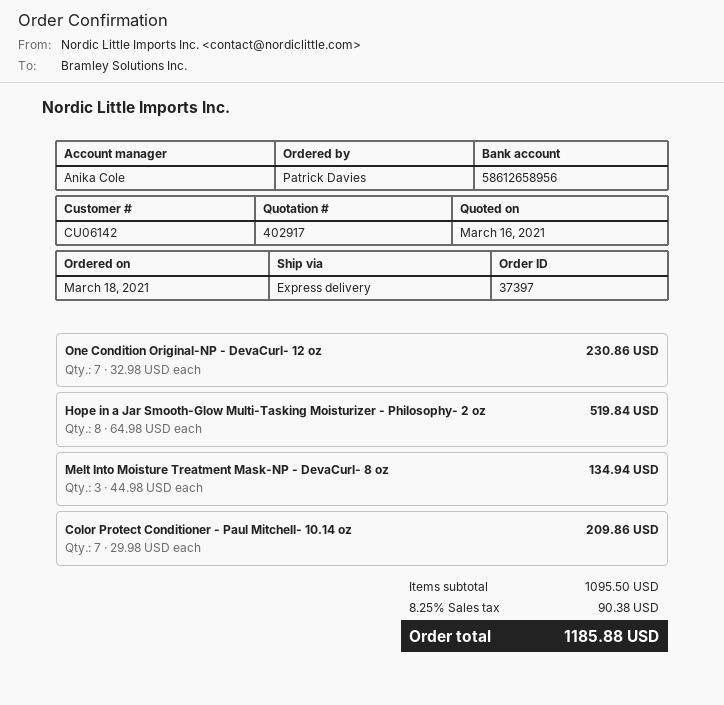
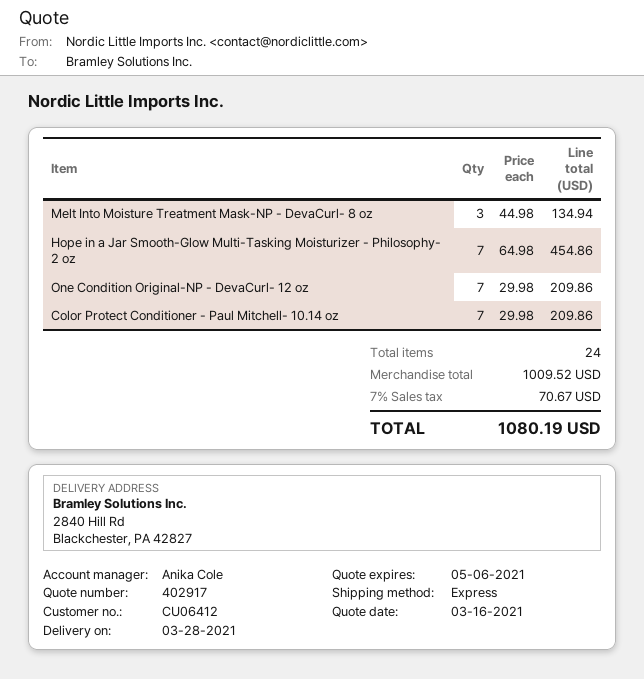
customer number: CU06142 -> CU06412
One Condition Original-NP - DevaCurl- 12 oz: 7 x 32.98 = 230.86 -> 7 x 29.98 = 209.86
Hope in a Jar Smooth-Glow Multi-Tasking Moisturizer - Philosophy- 2 oz: 8 x 64.98 = 519.84 -> 7 x 64.98 = 454.86
subtotal: 1095.50 -> 1009.52
tax: 8.25% = 90.38 -> 7% = 70.67
total: 1185.88 -> 1080.19

